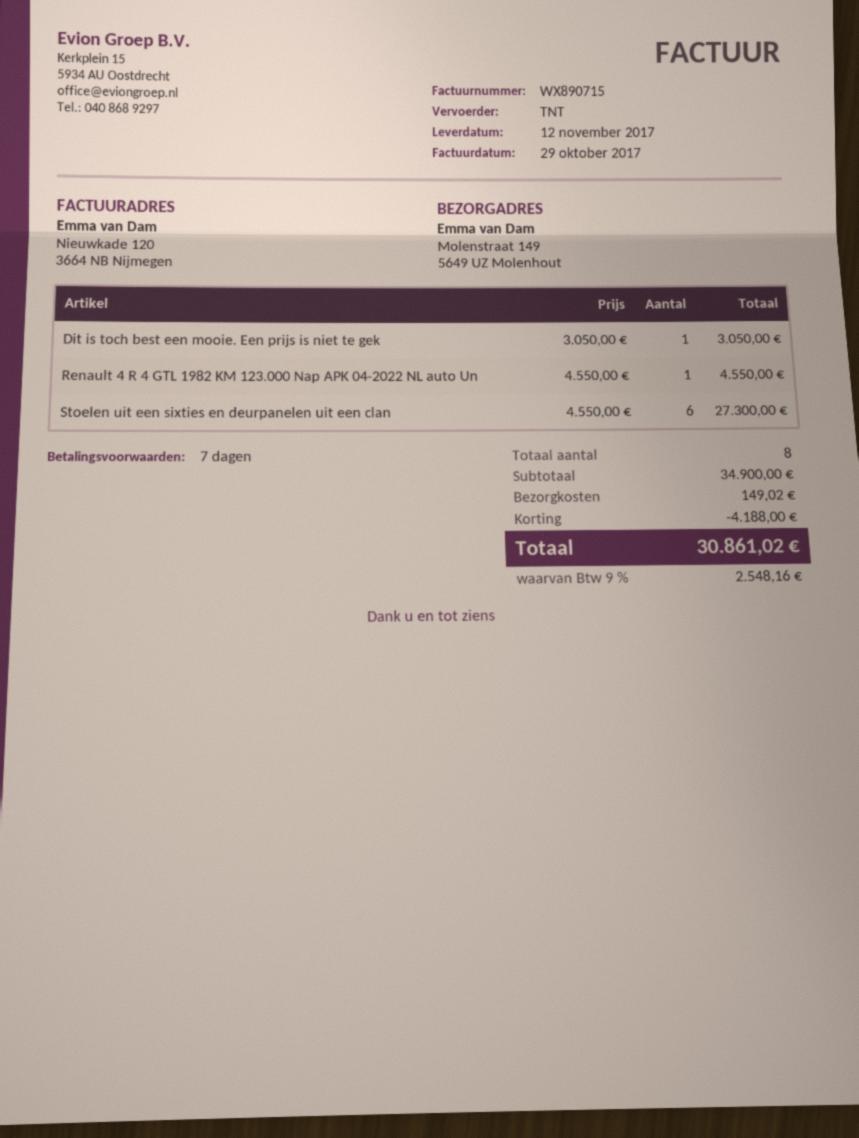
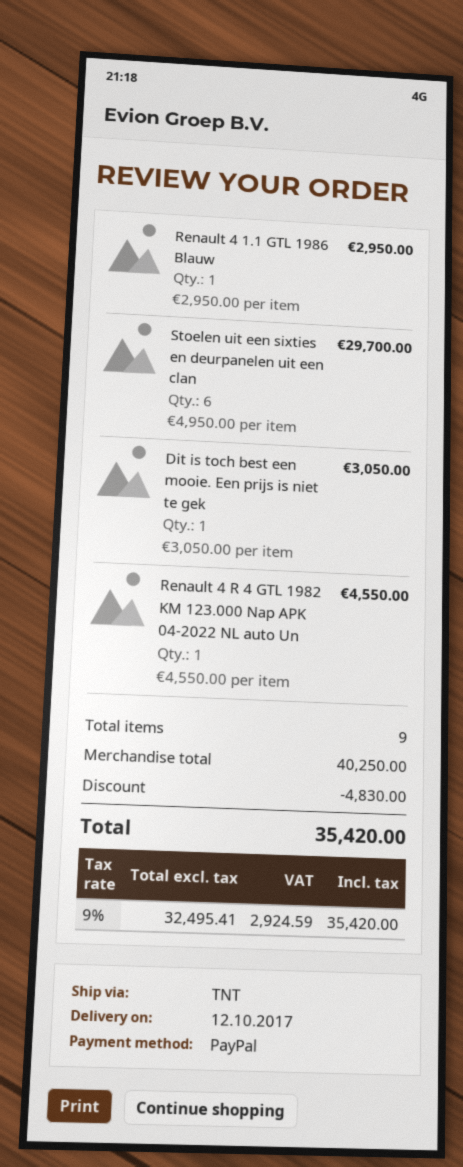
delivery date: 2017-11-12 -> 2017-10-12
Stoelen uit een sixties en deurpanelen uit een clan: 6 x 4550.00 = 27300.00 -> 6 x 4950.00 = 29700.00
Renault 4 1.1 GTL 1986 Blauw: none -> 1 x 2950.00 = 2950.00
total quantity: 8 -> 9
subtotal: 34900.00 -> 40250.00
discount: 4188.00 -> 4830.00
shipping: 149.02 -> none
tax: 9% = 2548.16 -> 9% = 2924.59
total: 30861.02 -> 35420.00

